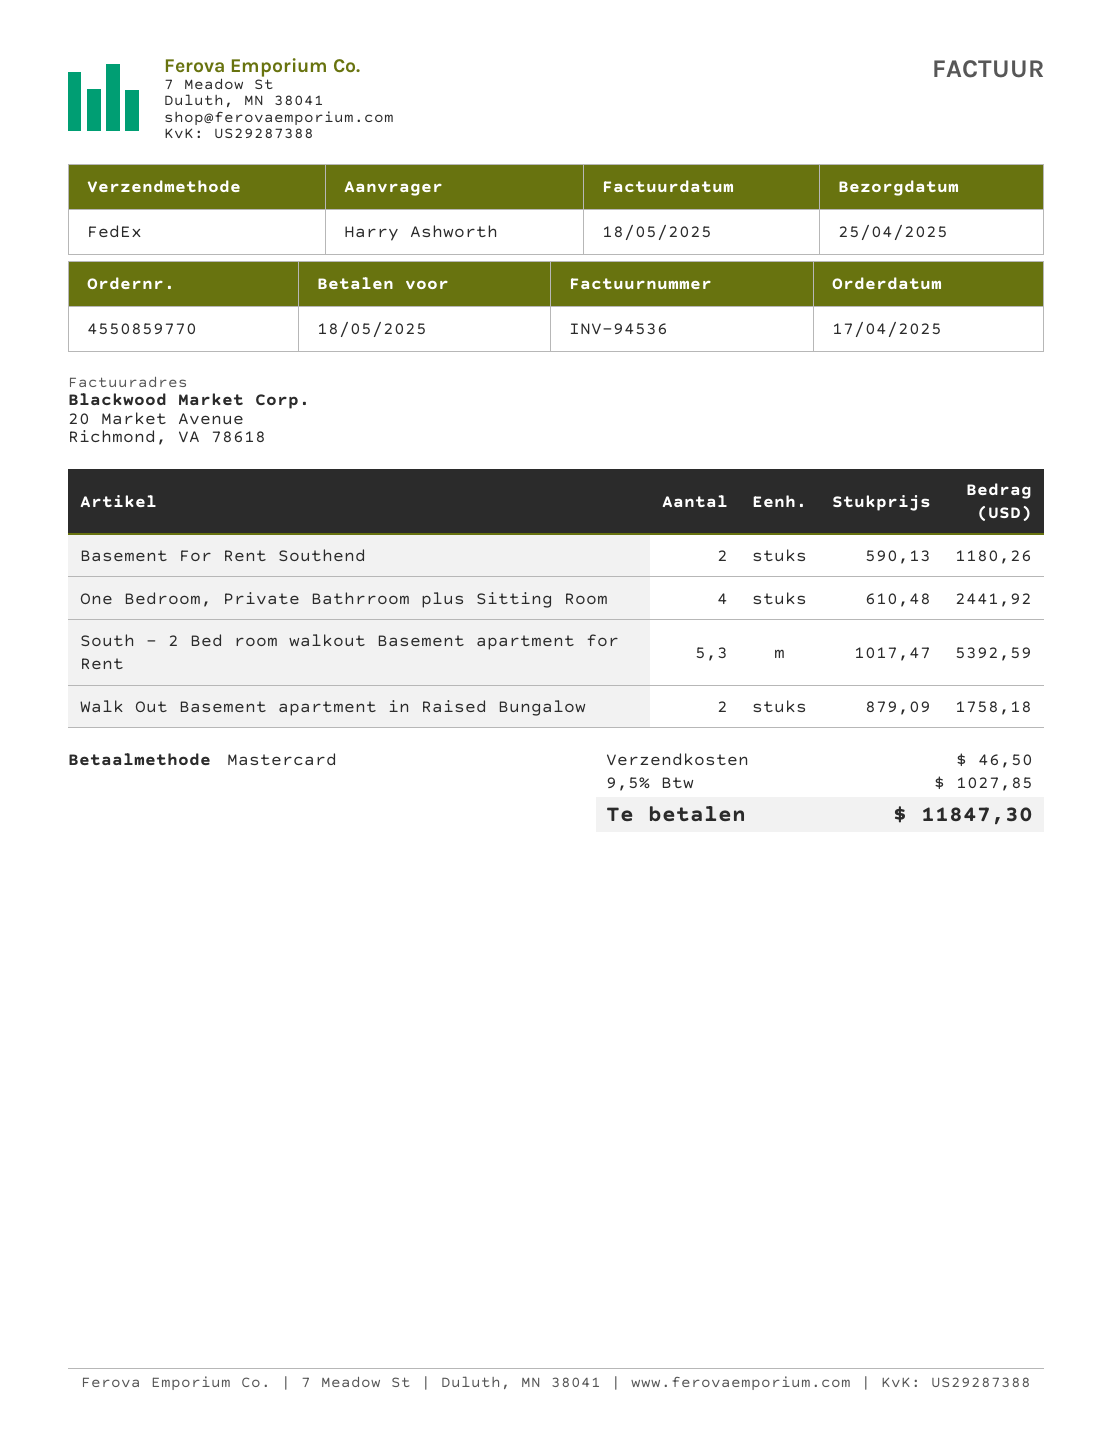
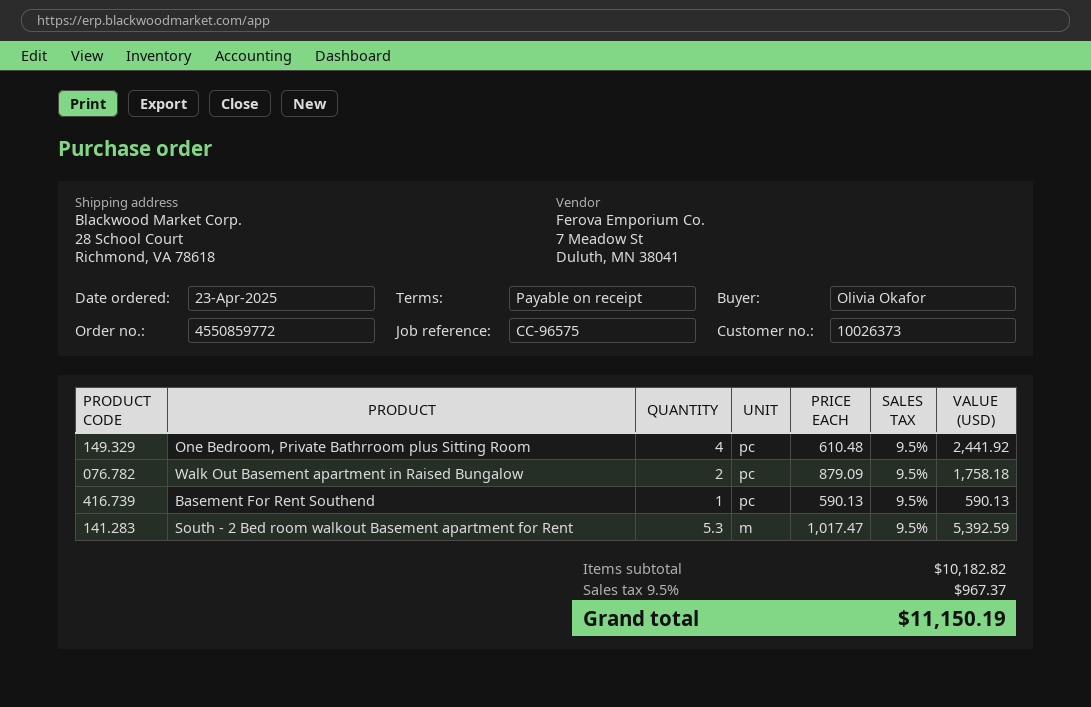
order number: 4550859770 -> 4550859772
order date: 2025-04-17 -> 2025-04-23
ordered by: Harry Ashworth -> Olivia Okafor
Basement For Rent Southend: 2 x 590.13 = 1180.26 -> 1 x 590.13 = 590.13
shipping: 46.50 -> none
tax: 9.5% = 1027.85 -> 9.5% = 967.37
total: 11847.30 -> 11150.19

